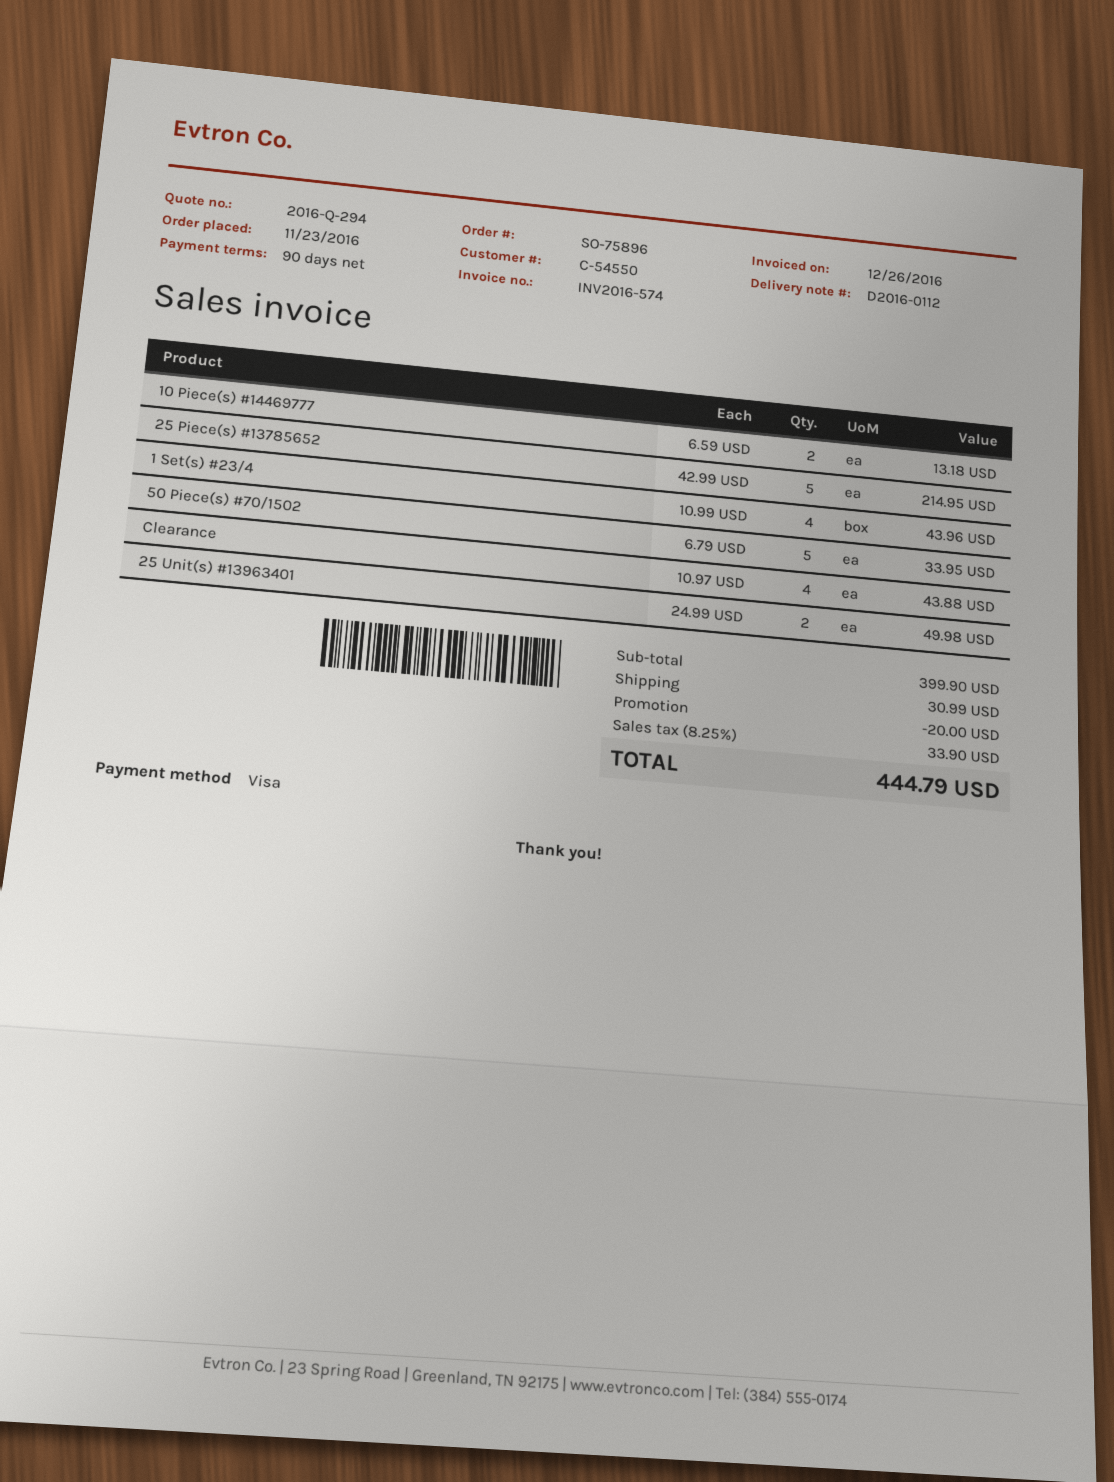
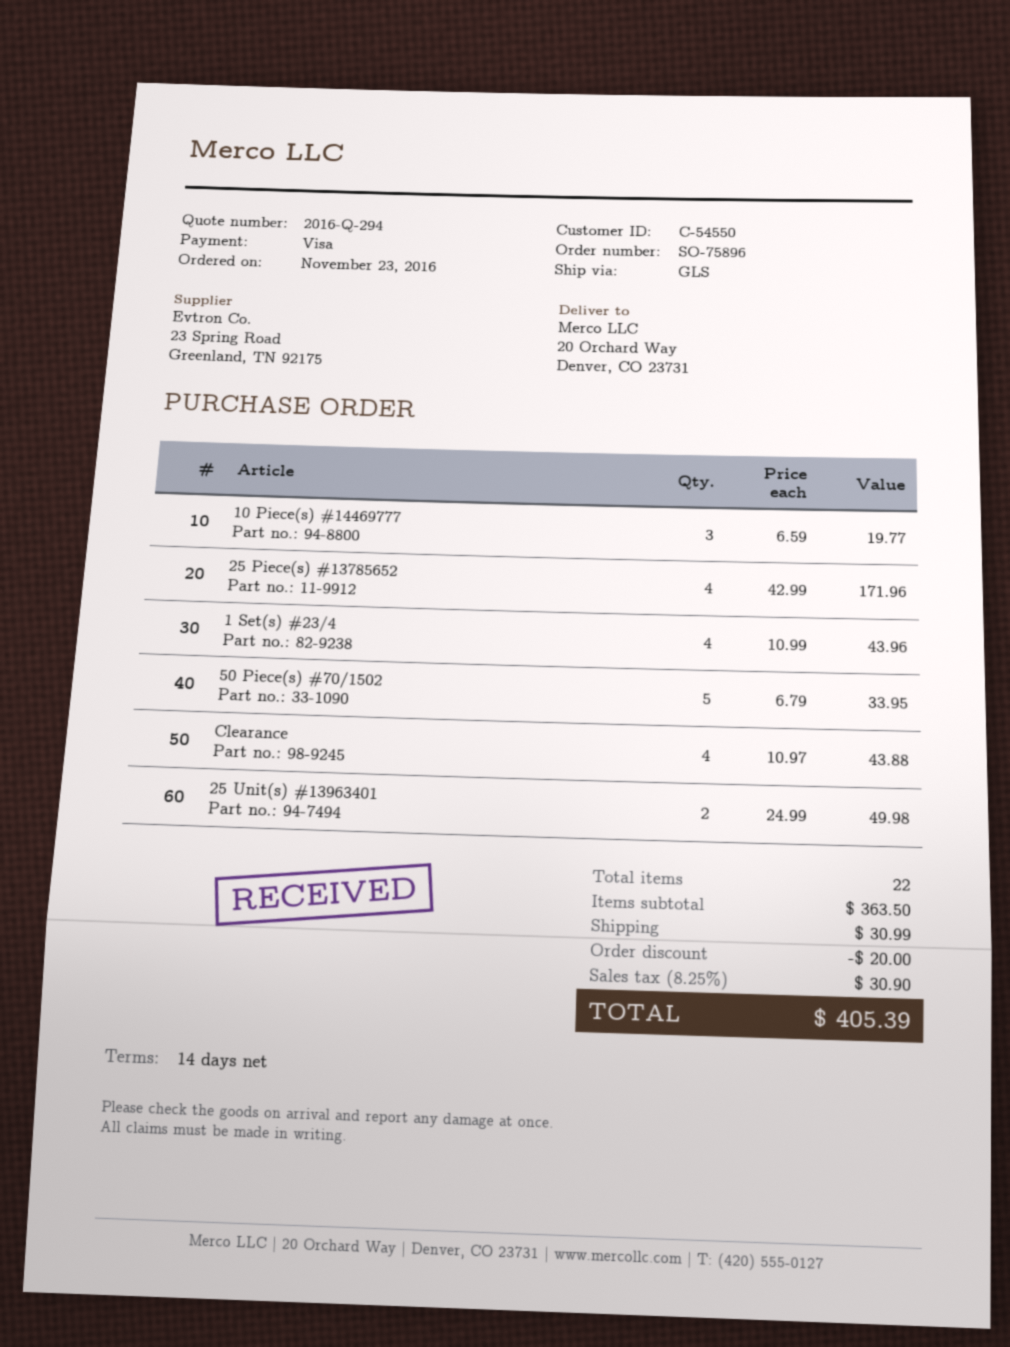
payment terms: 90 days -> 14 days
10 Piece(s) #14469777: 2 x 6.59 = 13.18 -> 3 x 6.59 = 19.77
25 Piece(s) #13785652: 5 x 42.99 = 214.95 -> 4 x 42.99 = 171.96
subtotal: 399.90 -> 363.50
tax: 8.25% = 33.90 -> 8.25% = 30.90
total: 444.79 -> 405.39

